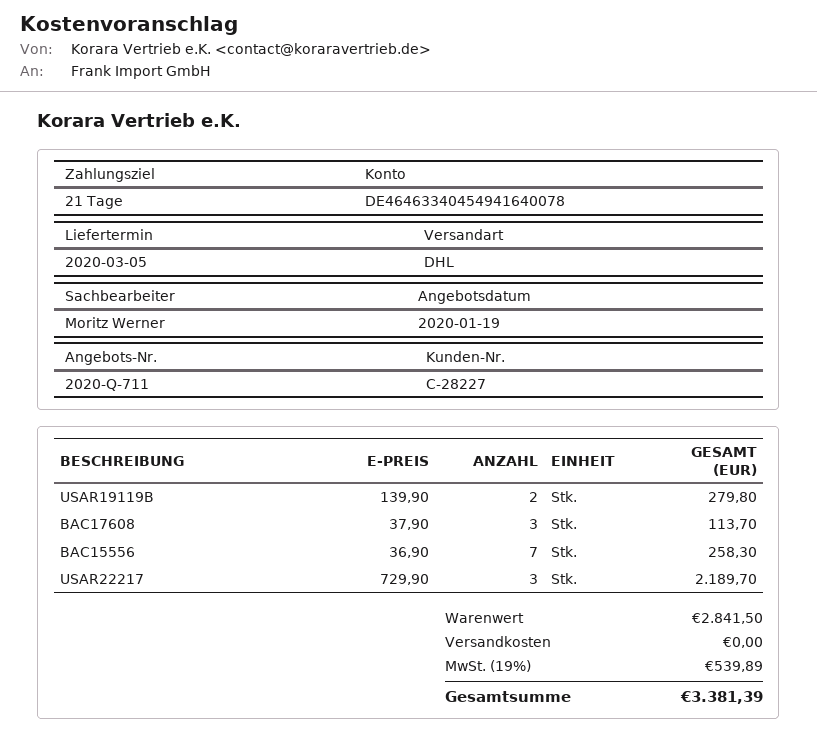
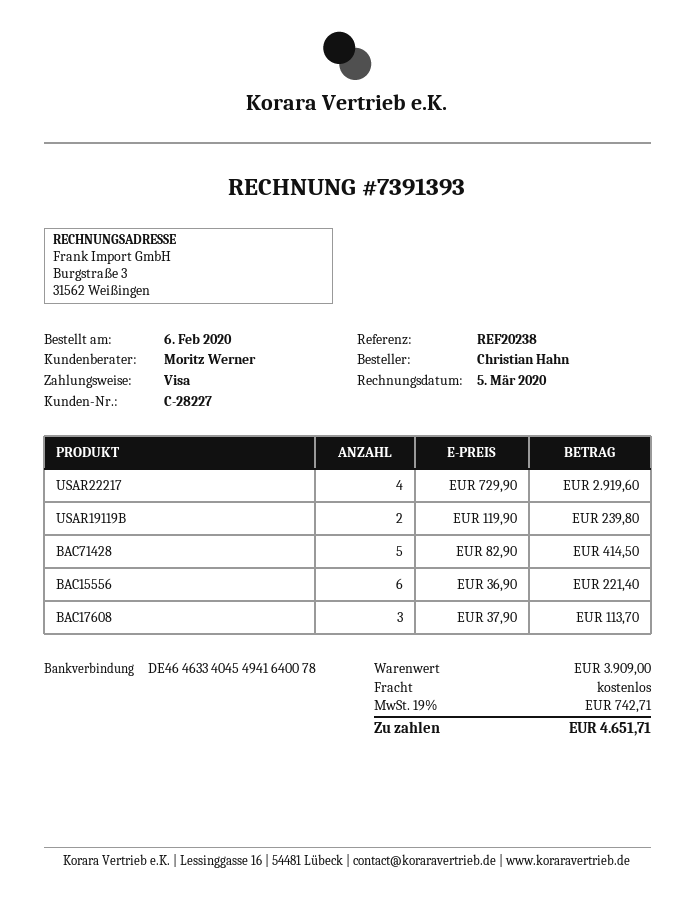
USAR19119B: 2 x 139.90 = 279.80 -> 2 x 119.90 = 239.80
BAC15556: 7 x 36.90 = 258.30 -> 6 x 36.90 = 221.40
USAR22217: 3 x 729.90 = 2189.70 -> 4 x 729.90 = 2919.60
BAC71428: none -> 5 x 82.90 = 414.50
subtotal: 2841.50 -> 3909.00
tax: 19% = 539.89 -> 19% = 742.71
total: 3381.39 -> 4651.71

